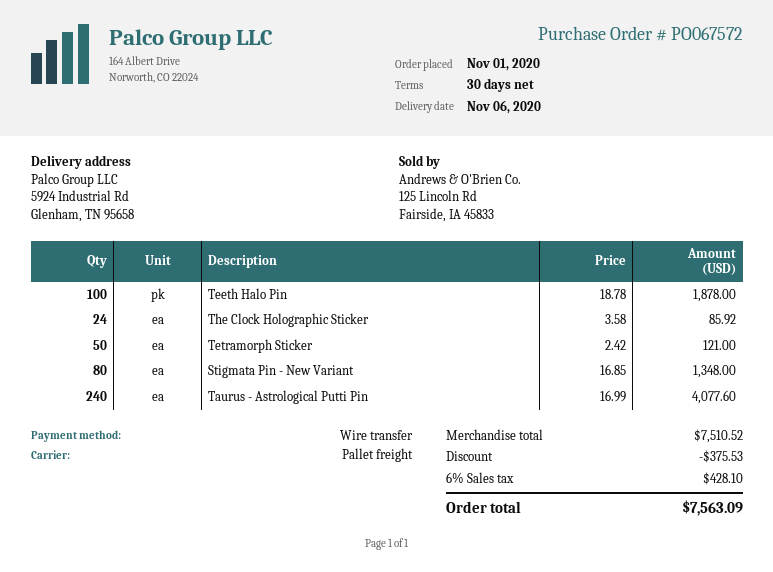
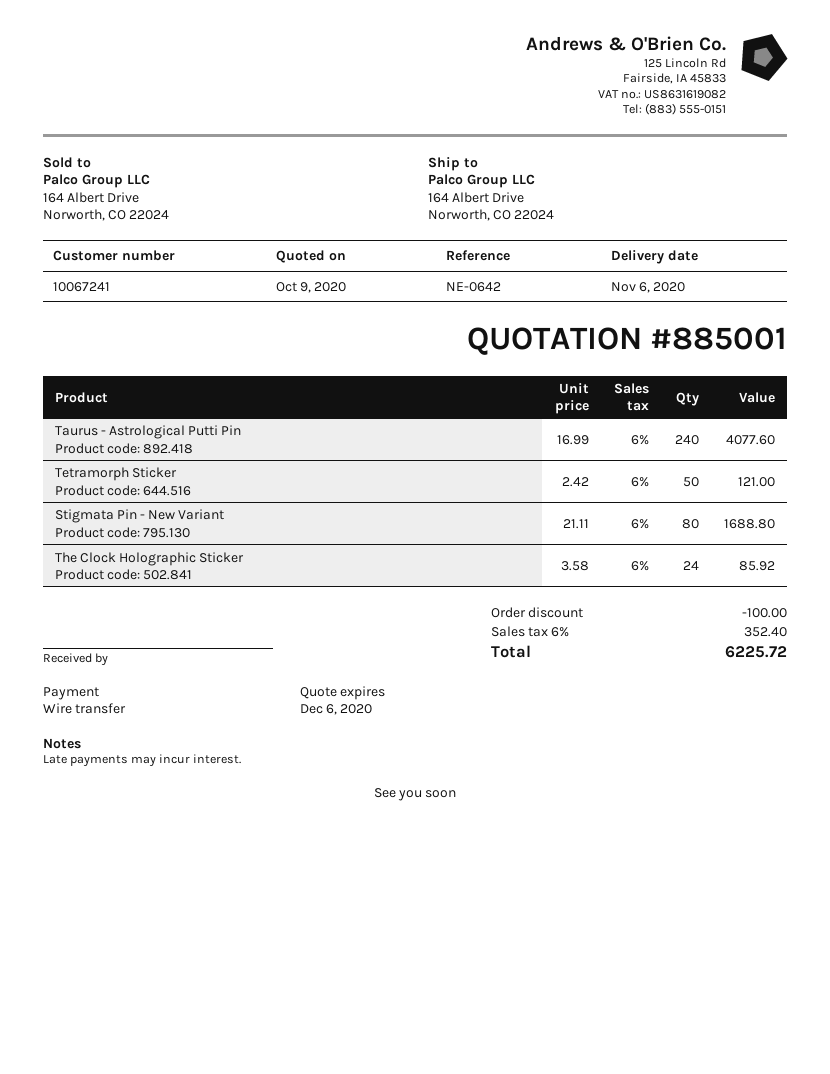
ship to: 5924 Industrial Rd, Glenham, TN 95658 -> 164 Albert Drive, Norworth, CO 22024
Teeth Halo Pin: 100 x 18.78 = 1878.00 -> none
Stigmata Pin - New Variant: 80 x 16.85 = 1348.00 -> 80 x 21.11 = 1688.80
discount: 375.53 -> 100.00
tax: 6% = 428.10 -> 6% = 352.40
total: 7563.09 -> 6225.72

